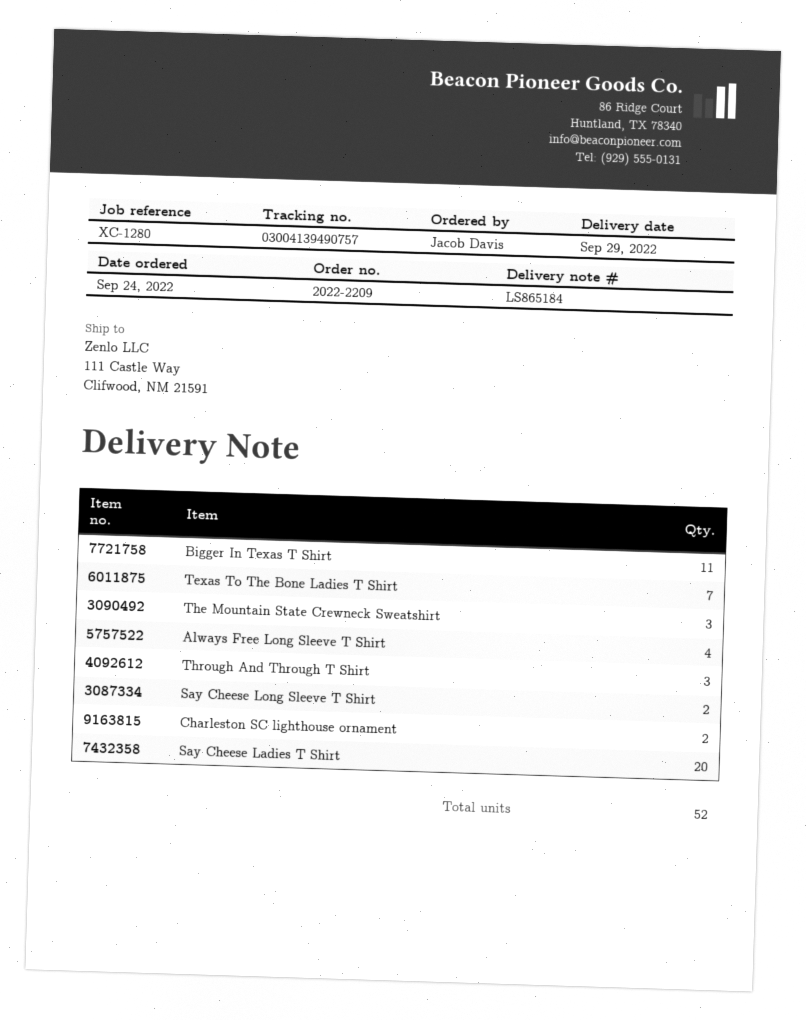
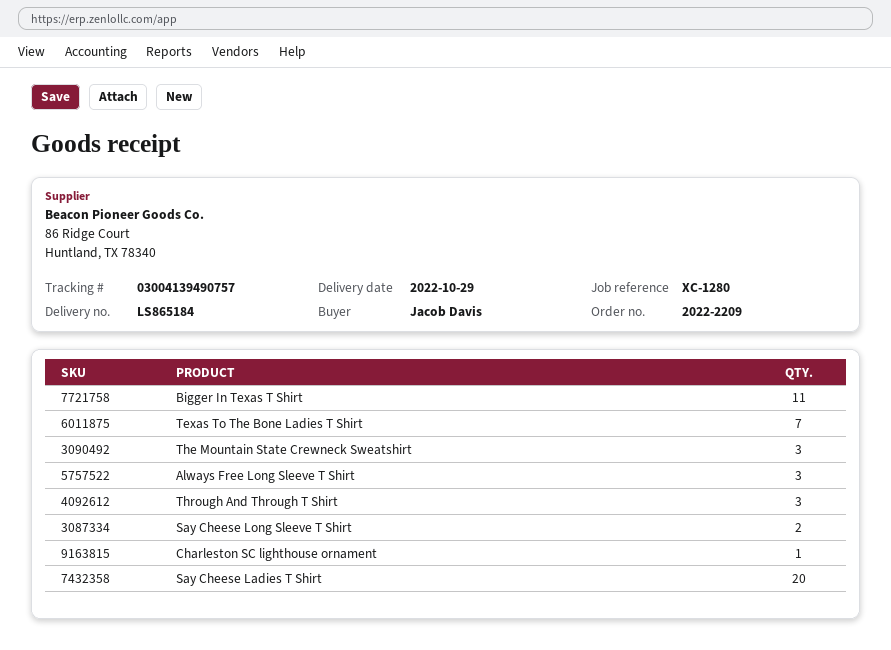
delivery date: 2022-09-29 -> 2022-10-29
Always Free Long Sleeve T Shirt: 4 -> 3
Charleston SC lighthouse ornament: 2 -> 1

